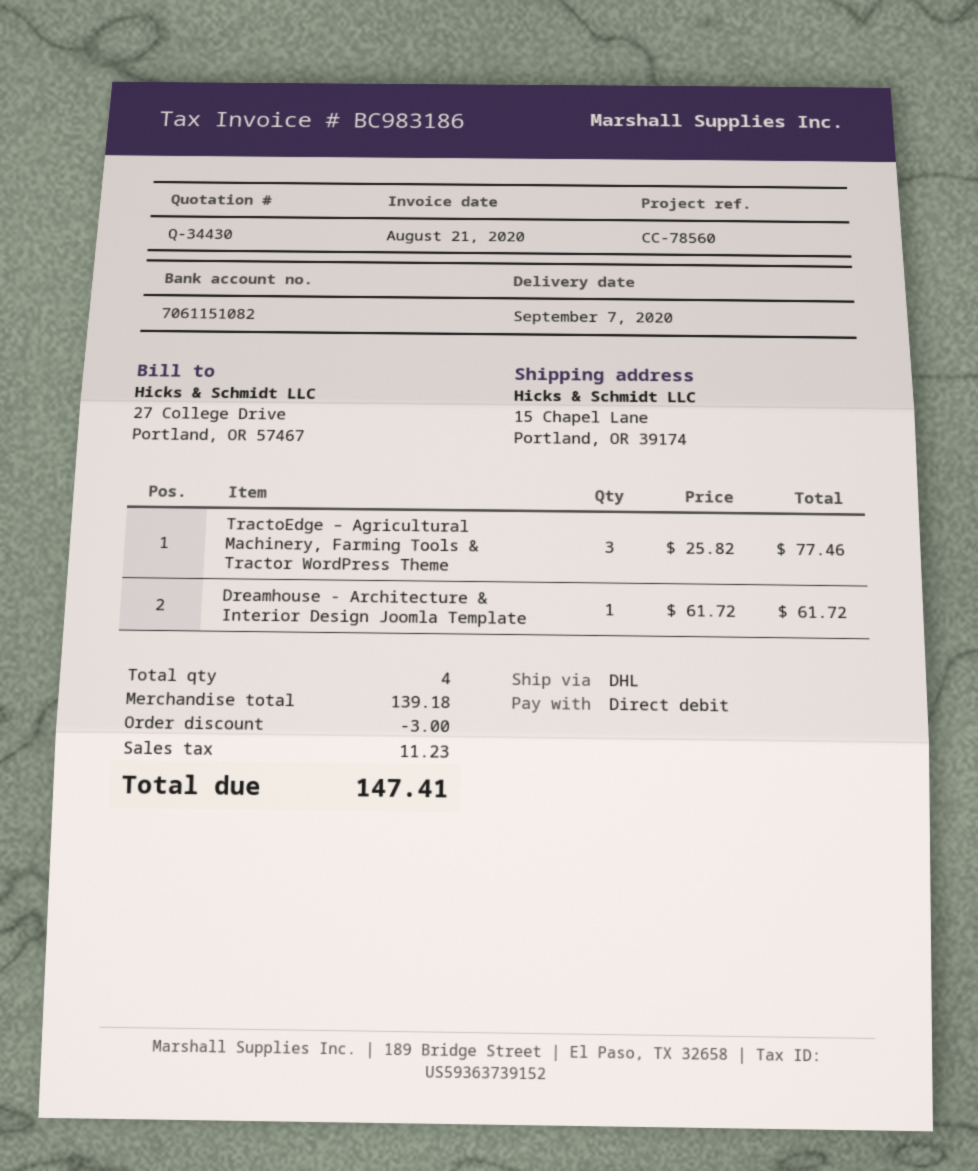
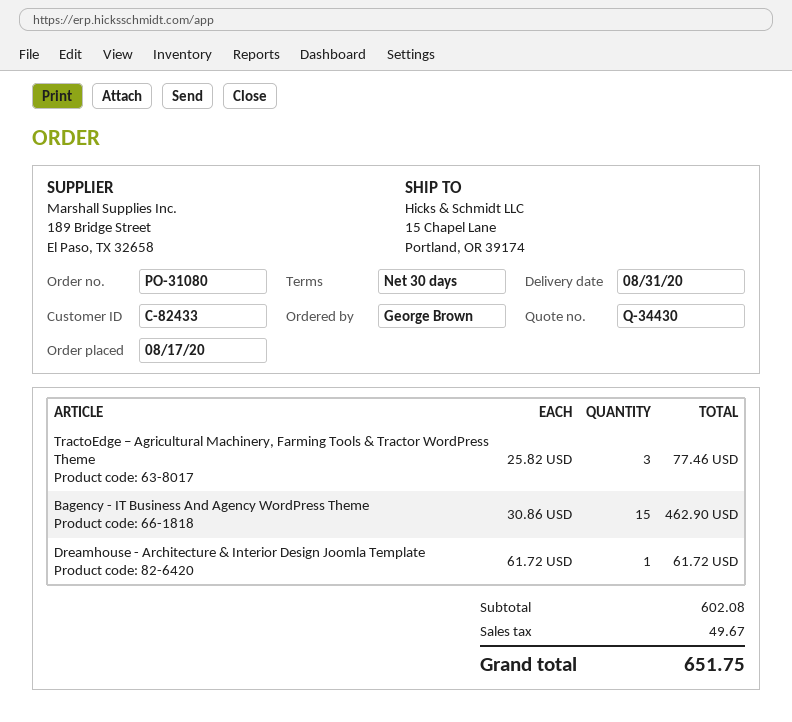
delivery date: 2020-09-07 -> 2020-08-31
Bagency - IT Business And Agency WordPress Theme: none -> 15 x 30.86 = 462.90
subtotal: 139.18 -> 602.08
discount: 3.00 -> none
tax: 11.23 -> 49.67
total: 147.41 -> 651.75

